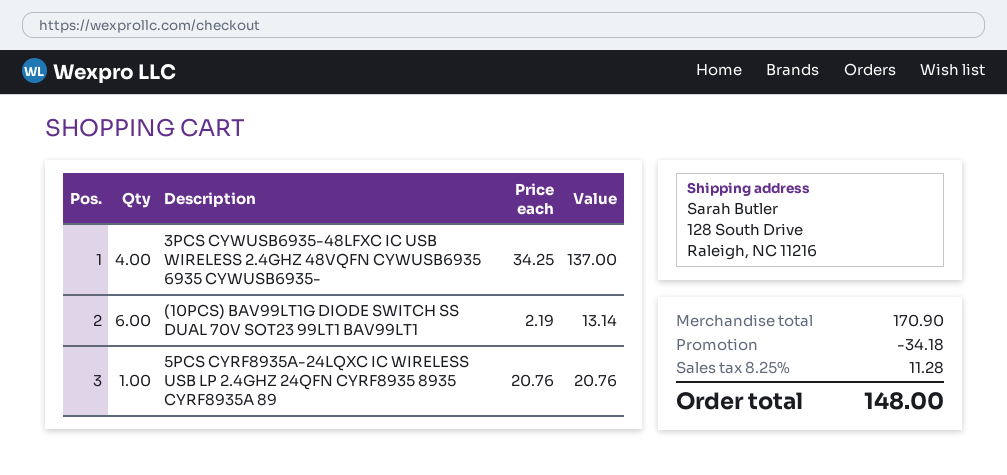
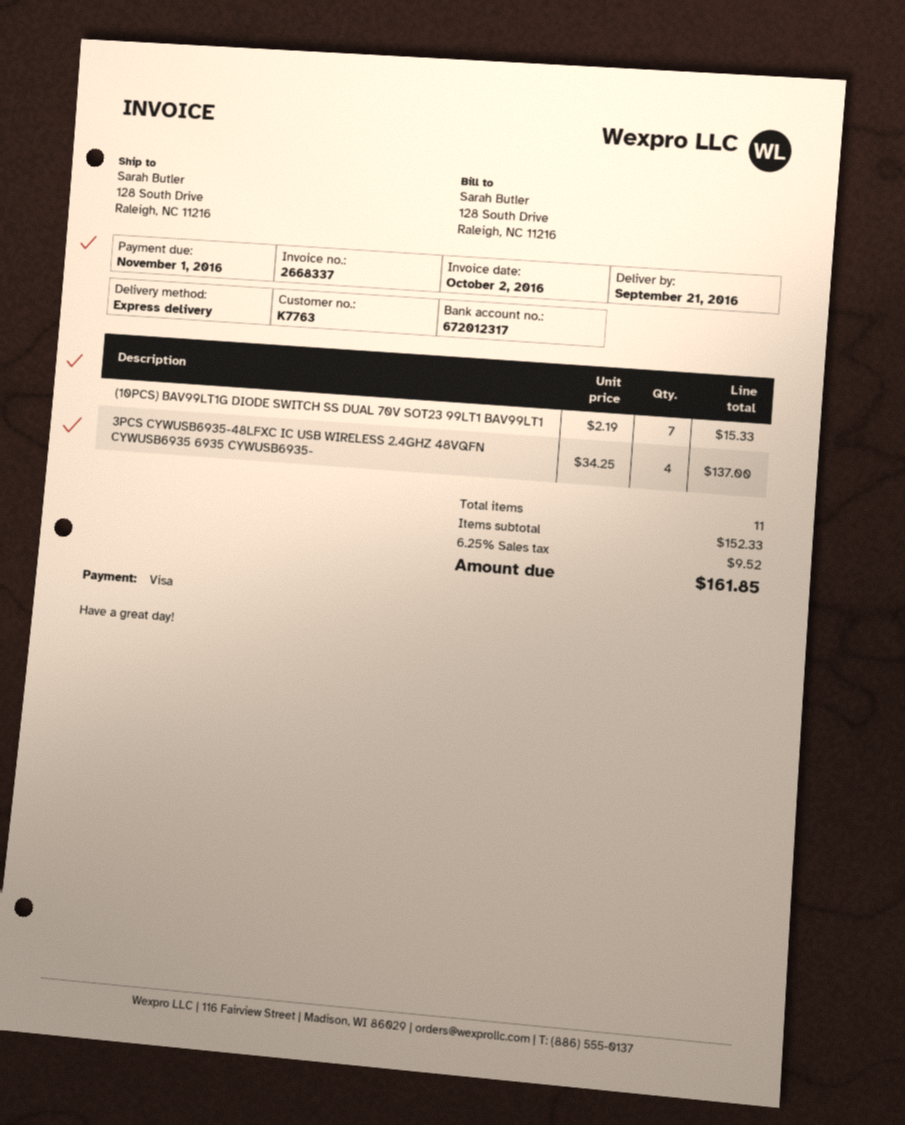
(10PCS) BAV99LT1G DIODE SWITCH SS DUAL 70V SOT23 99LT1 BAV99LT1: 6 x 2.19 = 13.14 -> 7 x 2.19 = 15.33
5PCS CYRF8935A-24LQXC IC WIRELESS USB LP 2.4GHZ 24QFN CYRF8935 8935 CYRF8935A 89: 1 x 20.76 = 20.76 -> none
subtotal: 170.90 -> 152.33
discount: 34.18 -> none
tax: 8.25% = 11.28 -> 6.25% = 9.52
total: 148.00 -> 161.85

